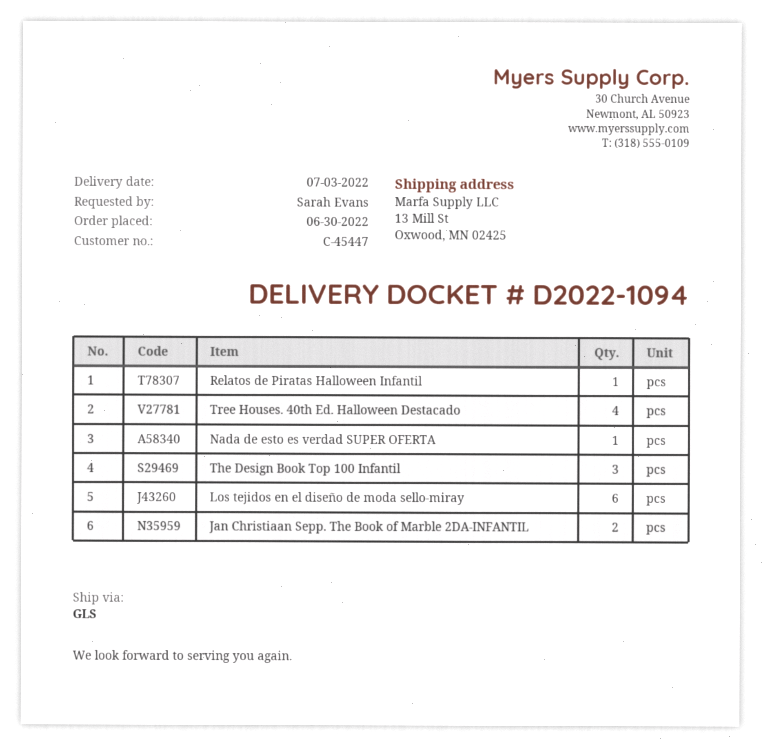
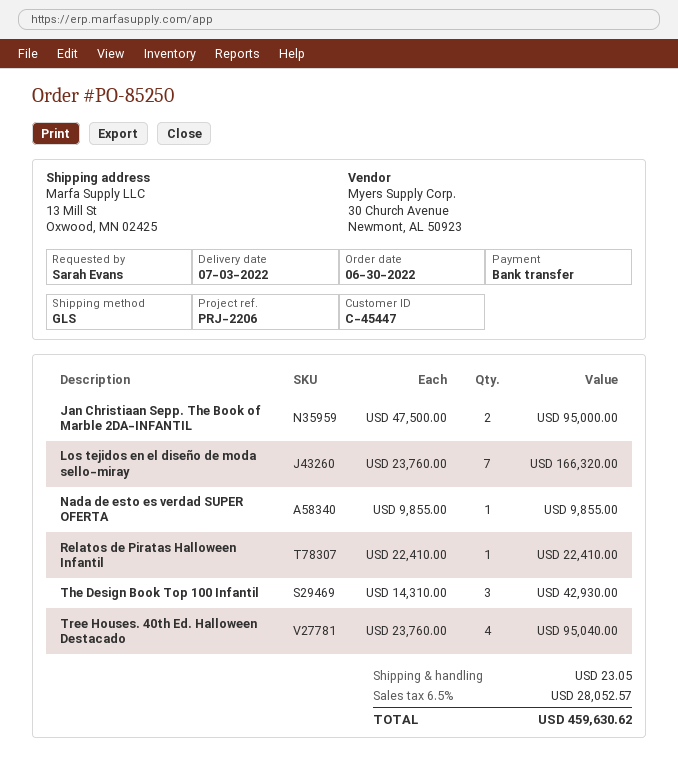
Los tejidos en el diseño de moda sello-miray: 6 -> 7

